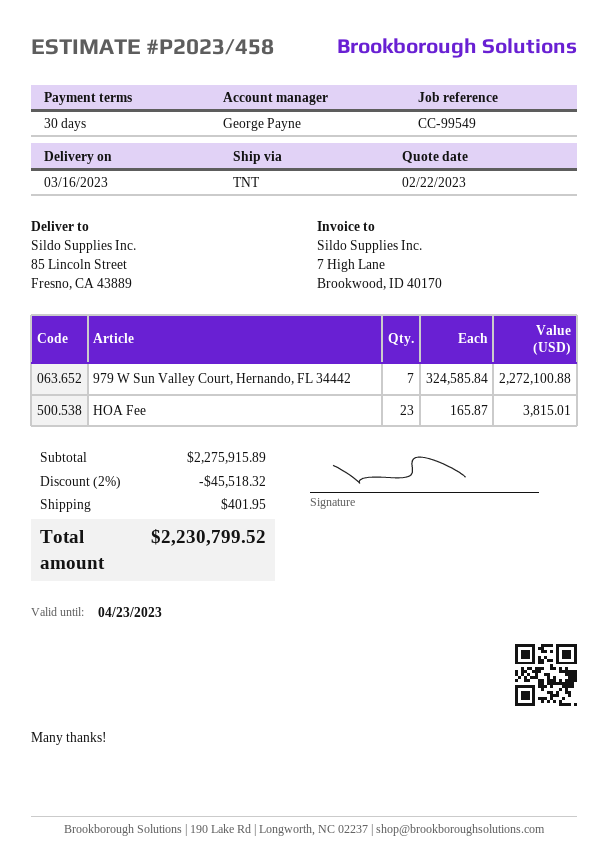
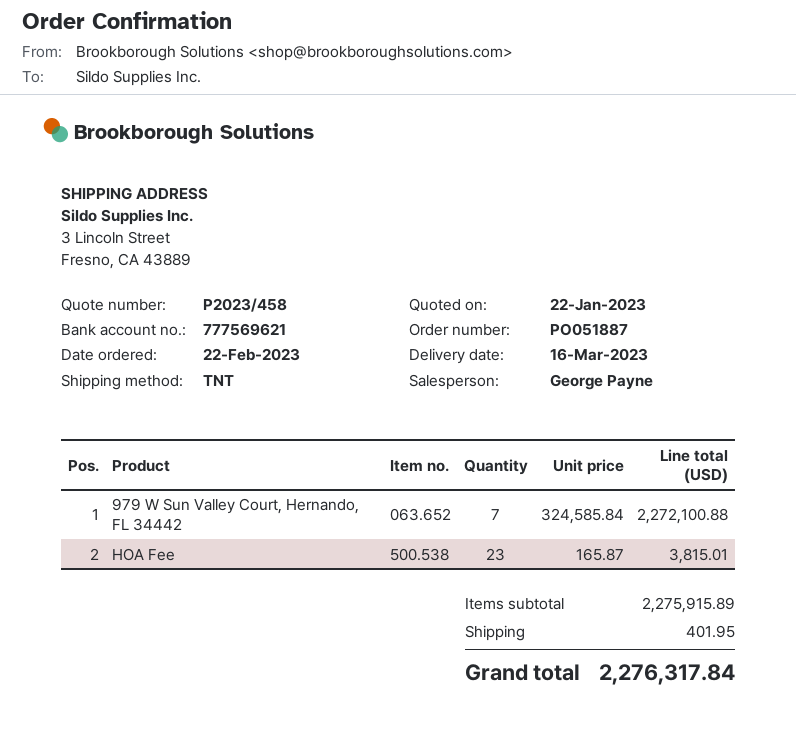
quote date: 2023-02-22 -> 2023-01-22
ship to: 85 Lincoln Street, Fresno, CA 43889 -> 3 Lincoln Street, Fresno, CA 43889
discount: 2% = 45518.32 -> none
total: 2230799.52 -> 2276317.84

